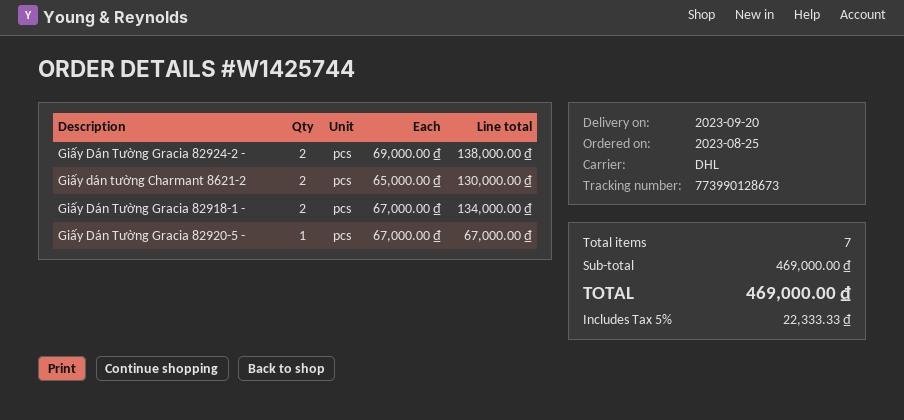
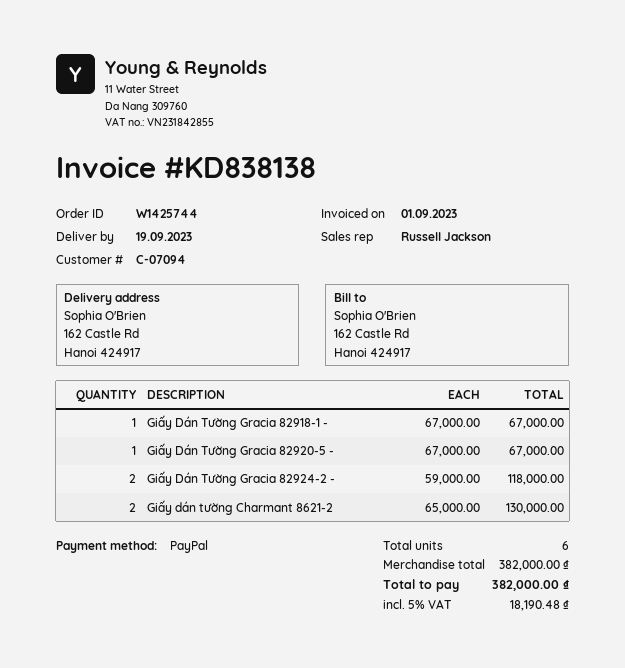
delivery date: 2023-09-20 -> 2023-09-19
Giấy Dán Tường Gracia 82924-2 -: 2 x 69000.00 = 138000.00 -> 2 x 59000.00 = 118000.00
Giấy Dán Tường Gracia 82918-1 -: 2 x 67000.00 = 134000.00 -> 1 x 67000.00 = 67000.00
total quantity: 7 -> 6
subtotal: 469000.00 -> 382000.00
tax: 5% = 22333.33 -> 5% = 18190.48
total: 469000.00 -> 382000.00

